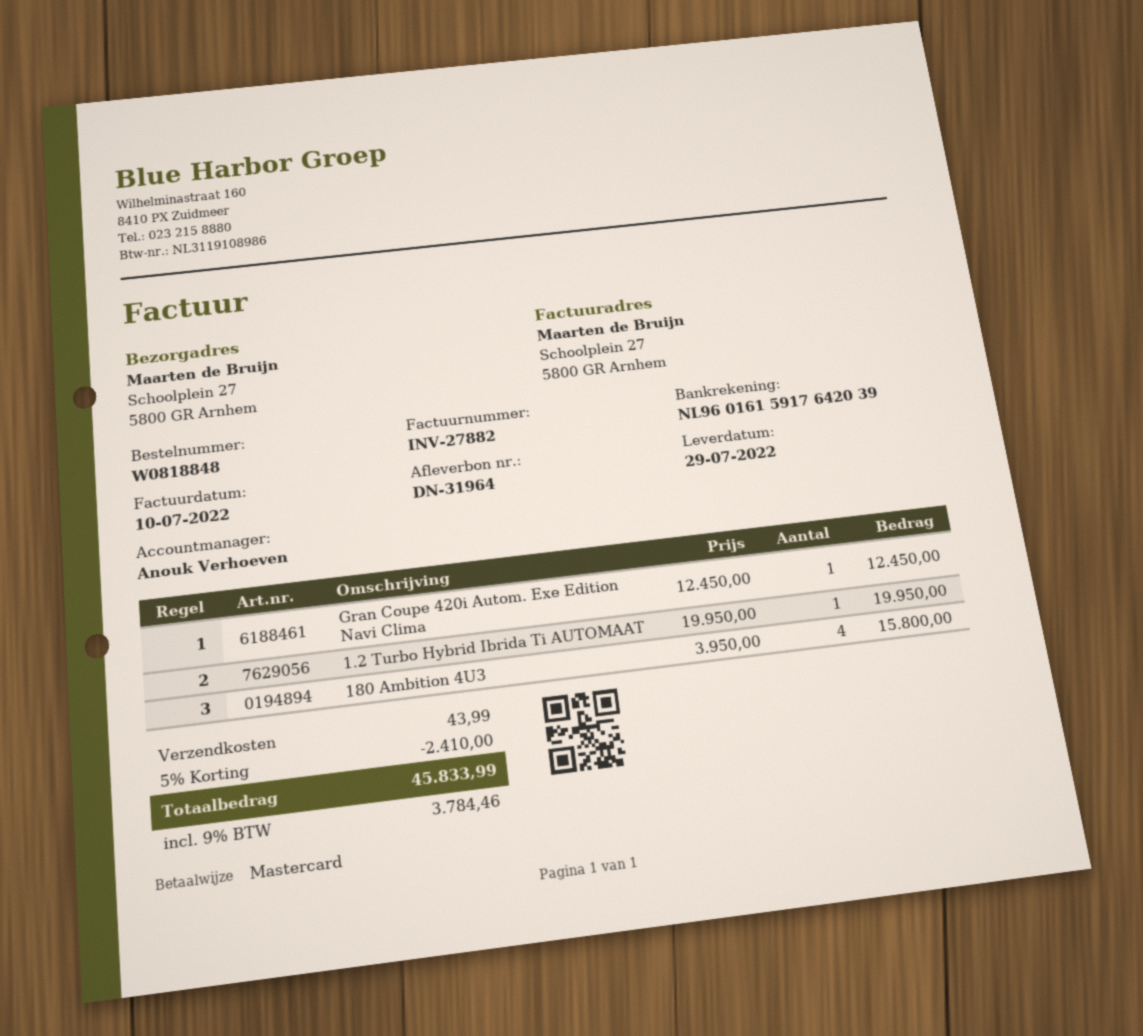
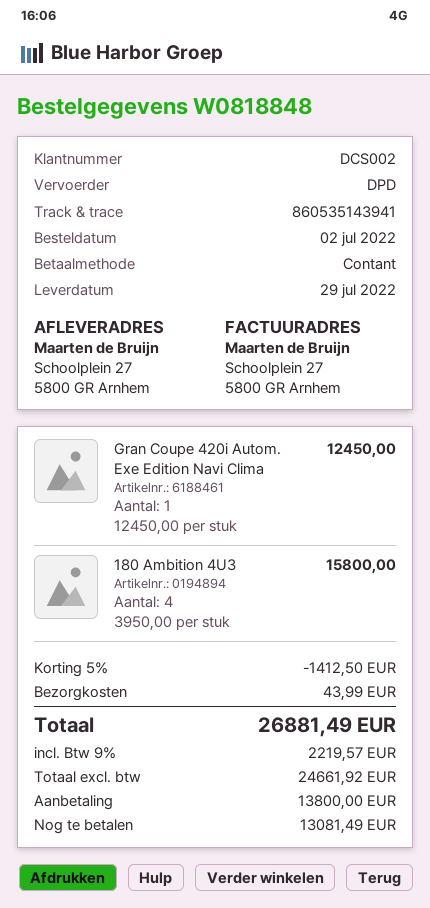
payment method: Mastercard -> cash
1.2 Turbo Hybrid Ibrida Ti AUTOMAAT: 1 x 19950.00 = 19950.00 -> none
discount: 5% = 2410.00 -> 5% = 1412.50
tax: 9% = 3784.46 -> 9% = 2219.57
total: 45833.99 -> 26881.49

